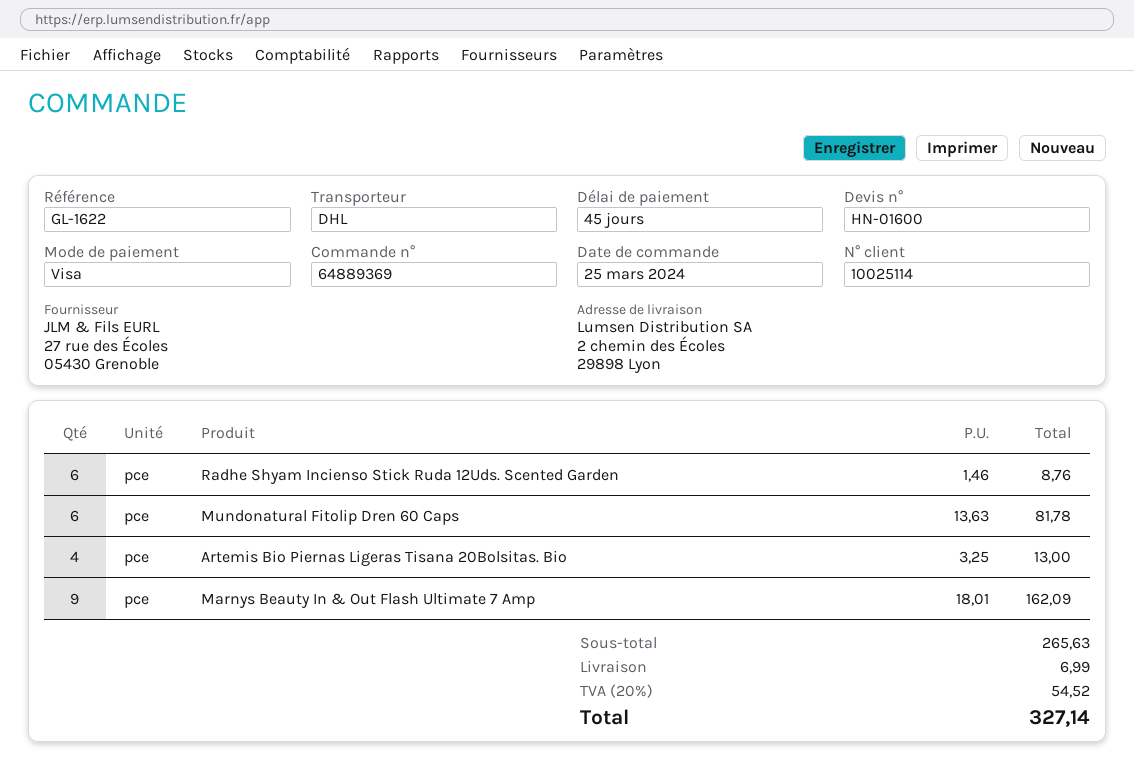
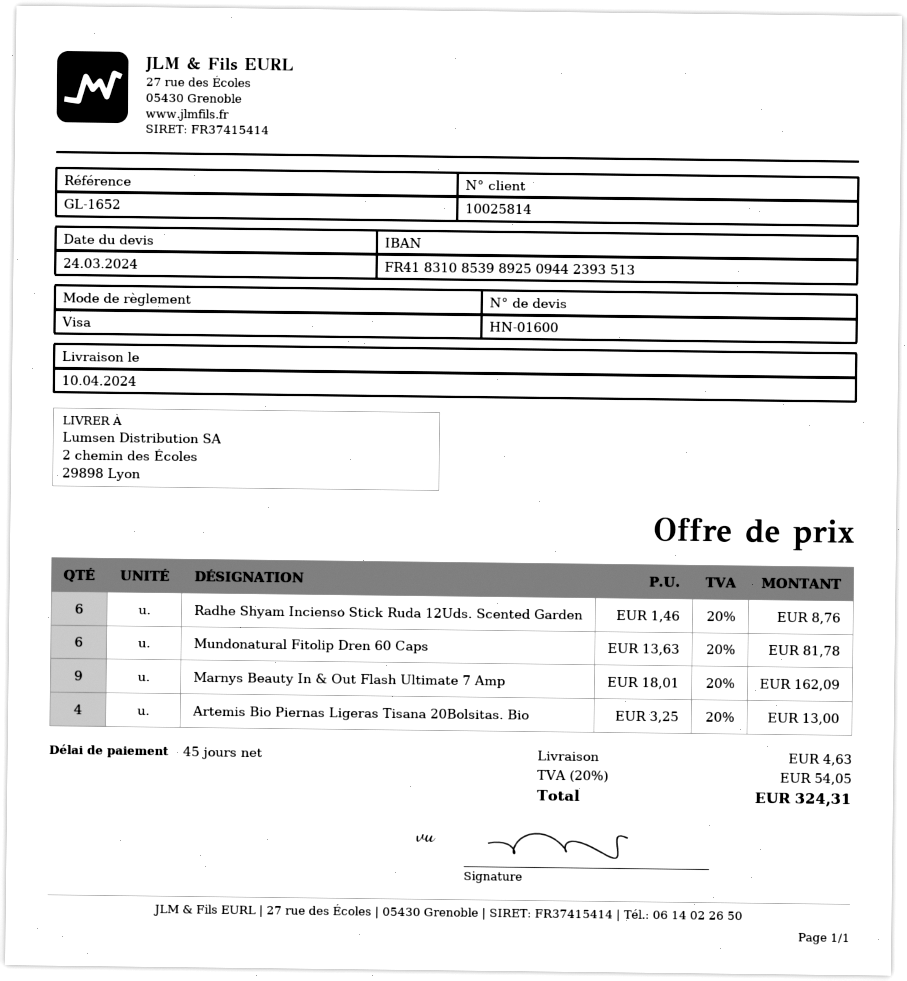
customer number: 10025114 -> 10025814
reference: GL-1622 -> GL-1652
shipping: 6.99 -> 4.63
tax: 20% = 54.52 -> 20% = 54.05
total: 327.14 -> 324.31

